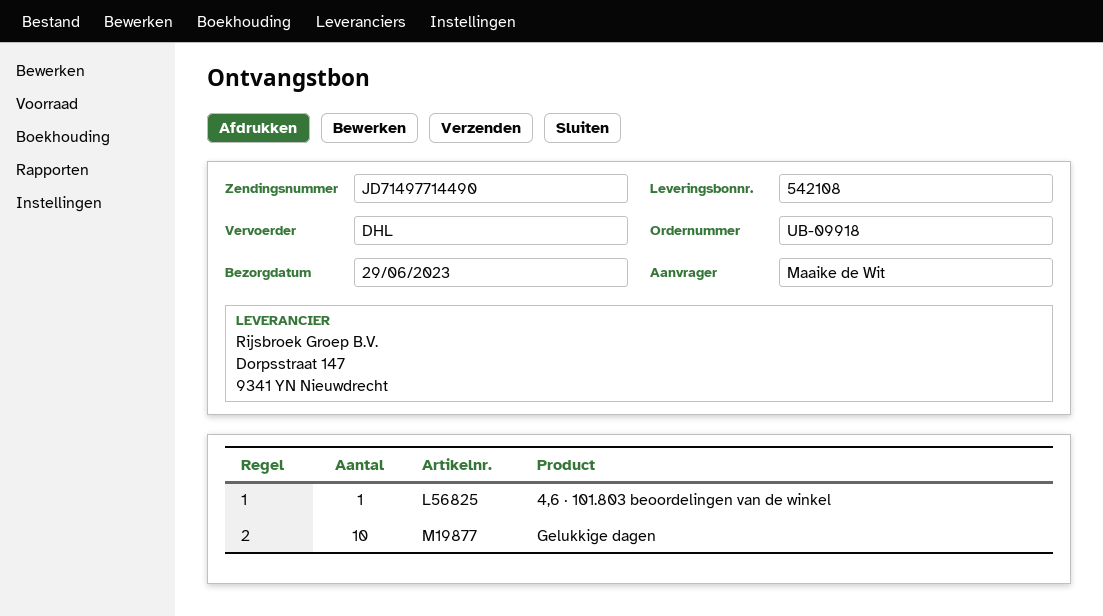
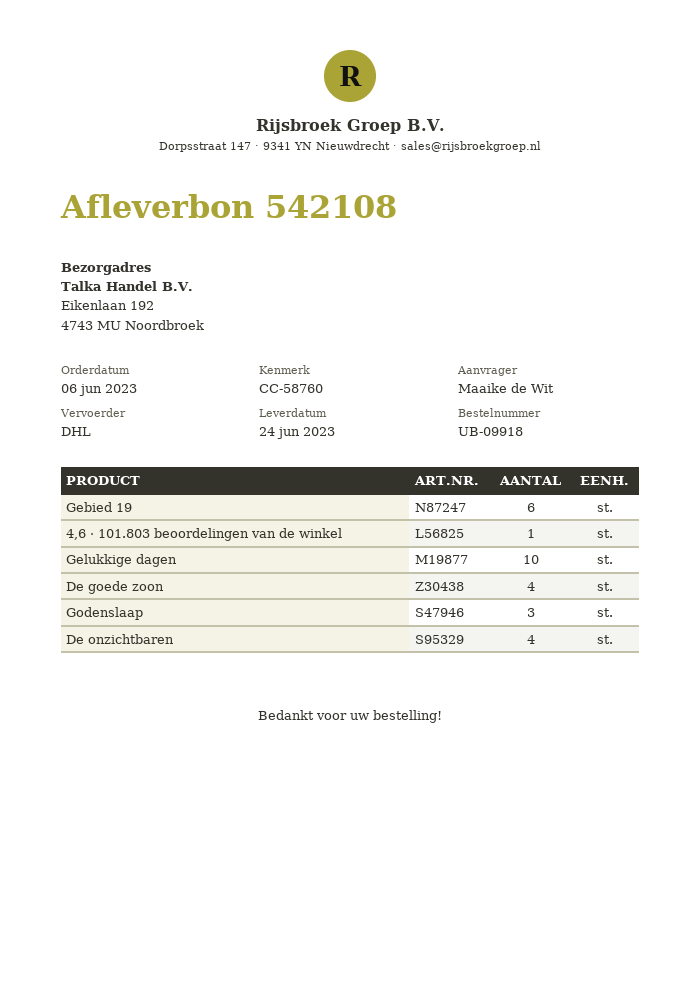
delivery date: 2023-06-29 -> 2023-06-24
Gebied 19: none -> 6
De goede zoon: none -> 4
Godenslaap: none -> 3
De onzichtbaren: none -> 4

